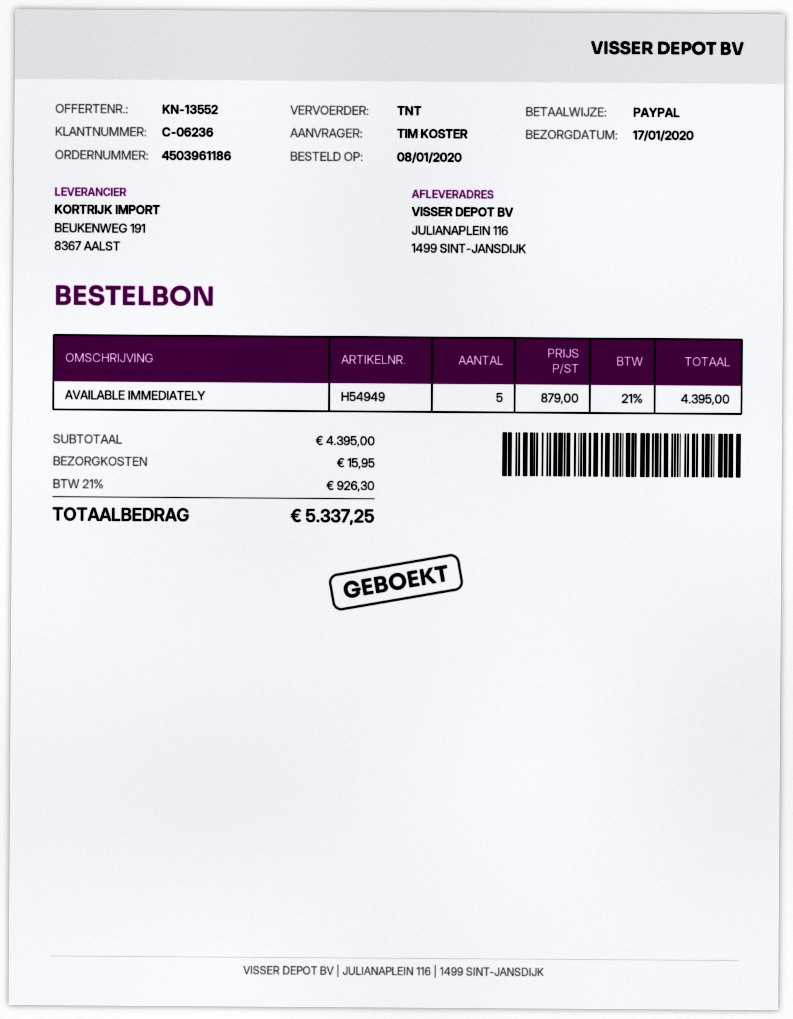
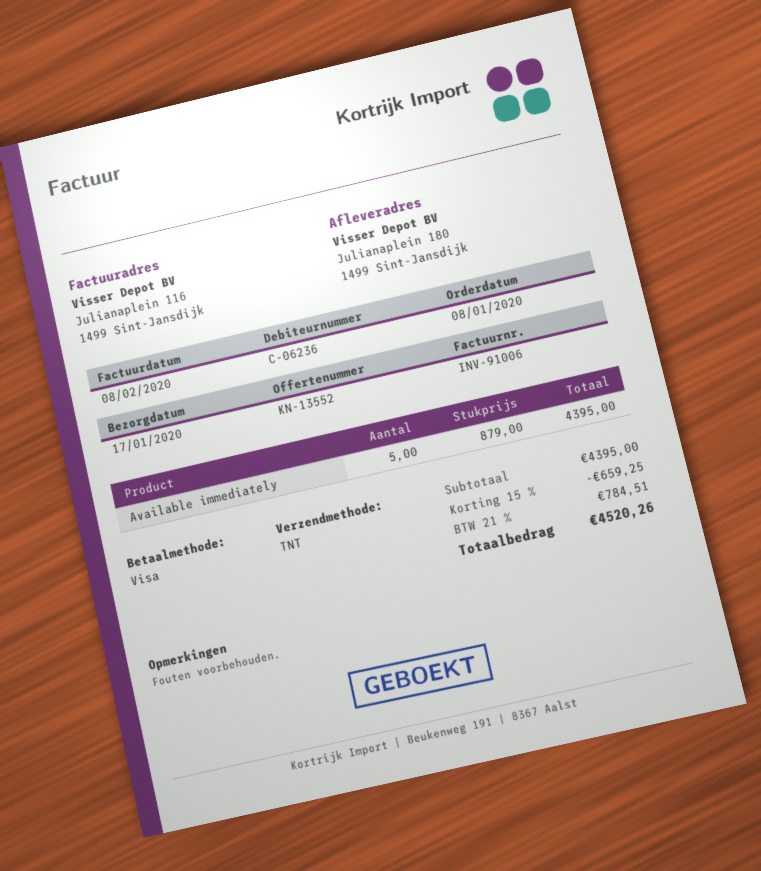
payment method: PayPal -> Visa
ship to: JULIANAPLEIN 116, 1499 SINT-JANSDIJK -> Julianaplein 180, 1499 Sint-Jansdijk
discount: none -> 15% = 659.25
shipping: 15.95 -> none
tax: 21% = 926.30 -> 21% = 784.51
total: 5337.25 -> 4520.26

